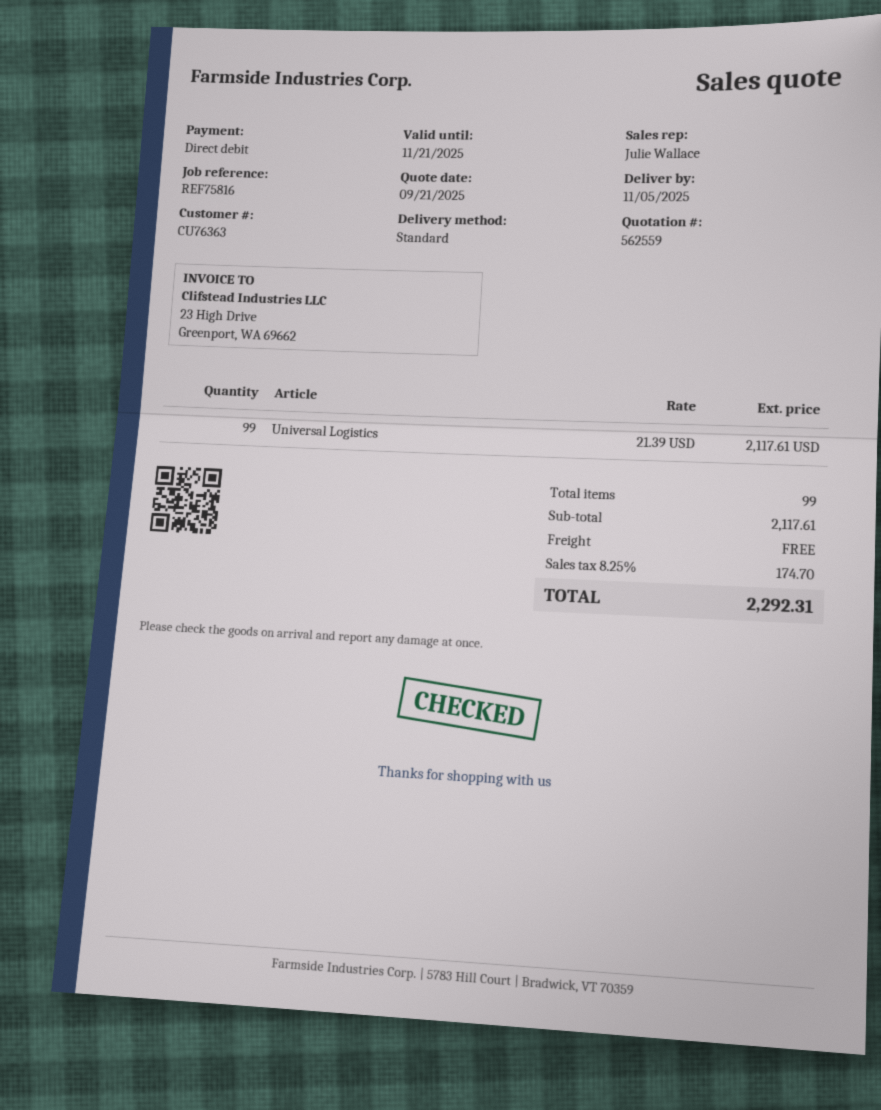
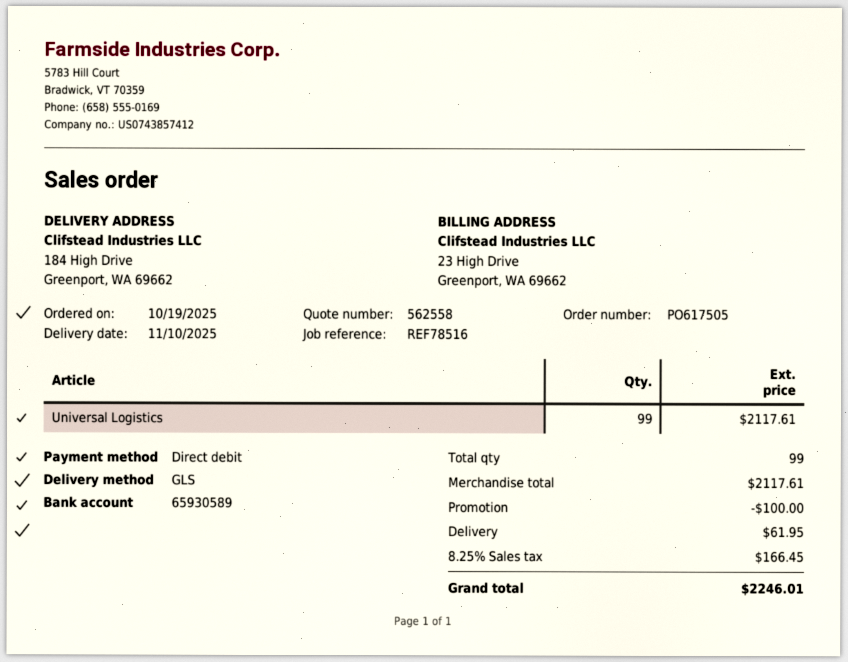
quote number: 562559 -> 562558
delivery date: 2025-11-05 -> 2025-11-10
reference: REF75816 -> REF78516
shipping method: standard -> GLS
discount: none -> 100.00
shipping: 0.00 -> 61.95
tax: 8.25% = 174.70 -> 8.25% = 166.45
total: 2292.31 -> 2246.01

